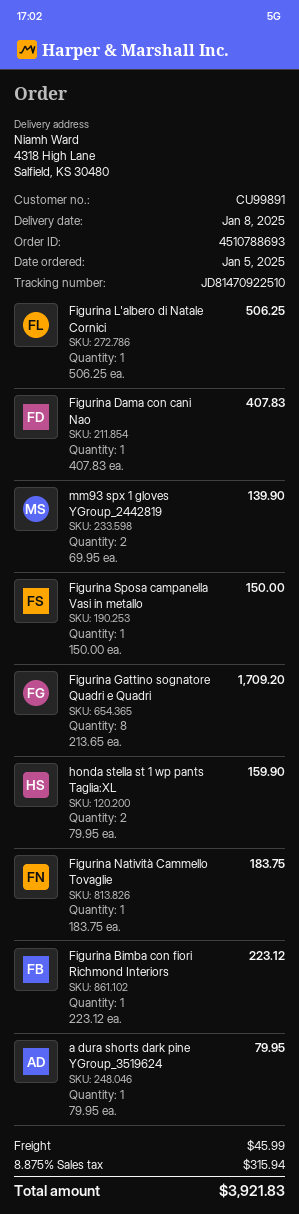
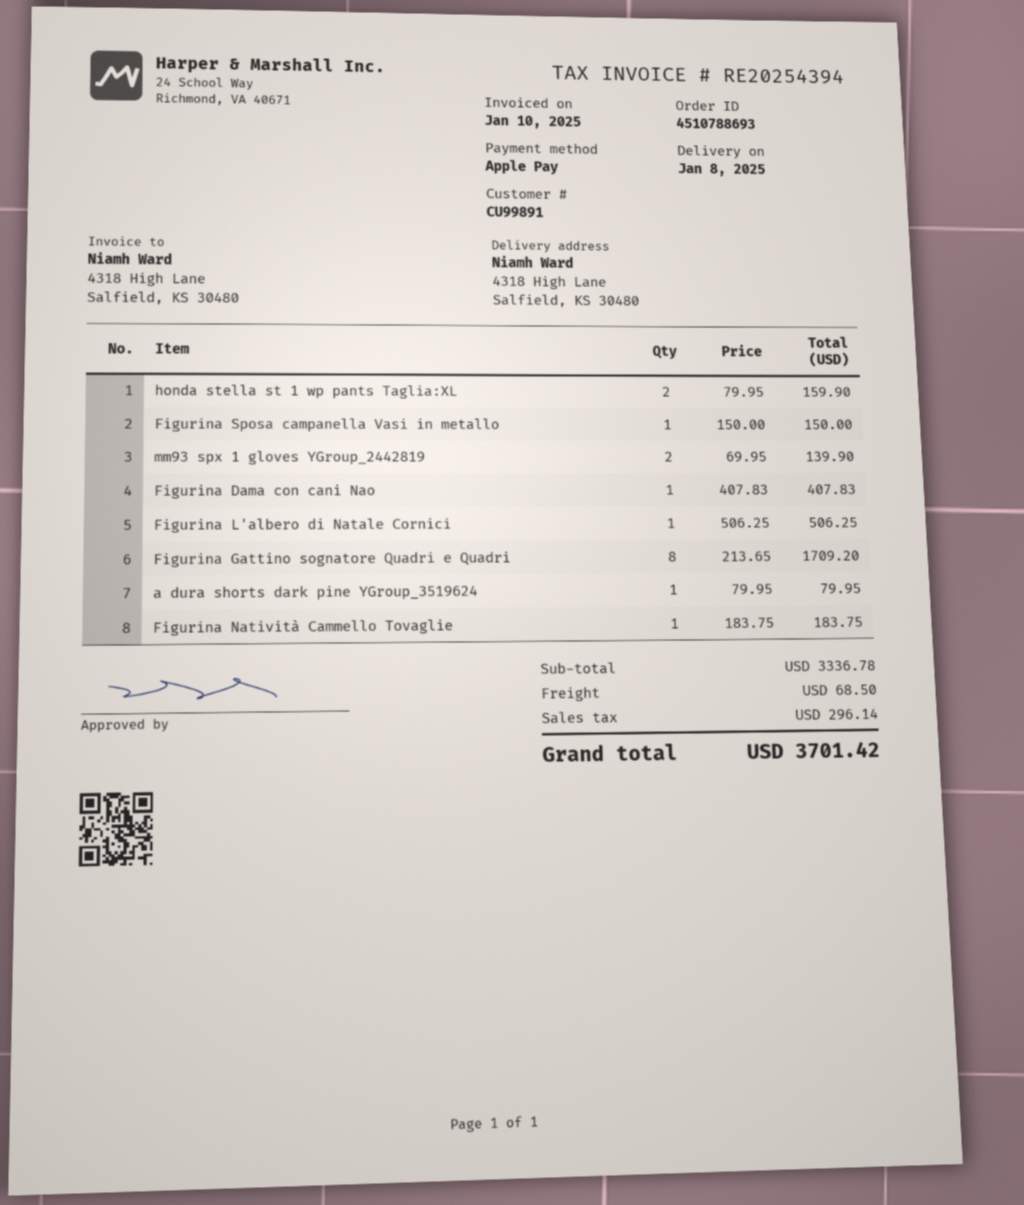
Figurina Bimba con fiori Richmond Interiors: 1 x 223.12 = 223.12 -> none
shipping: 45.99 -> 68.50
tax: 315.94 -> 296.14
total: 3921.83 -> 3701.42

